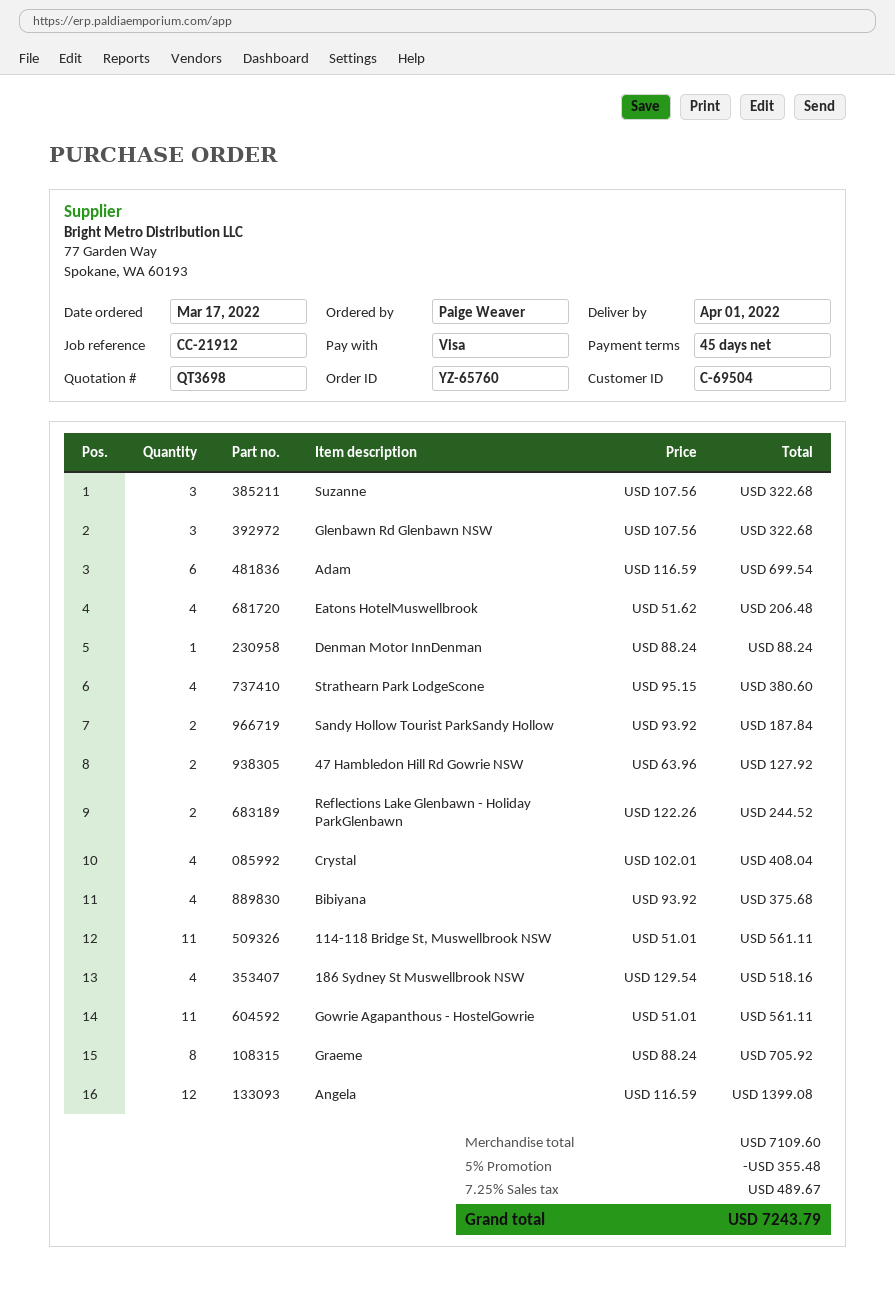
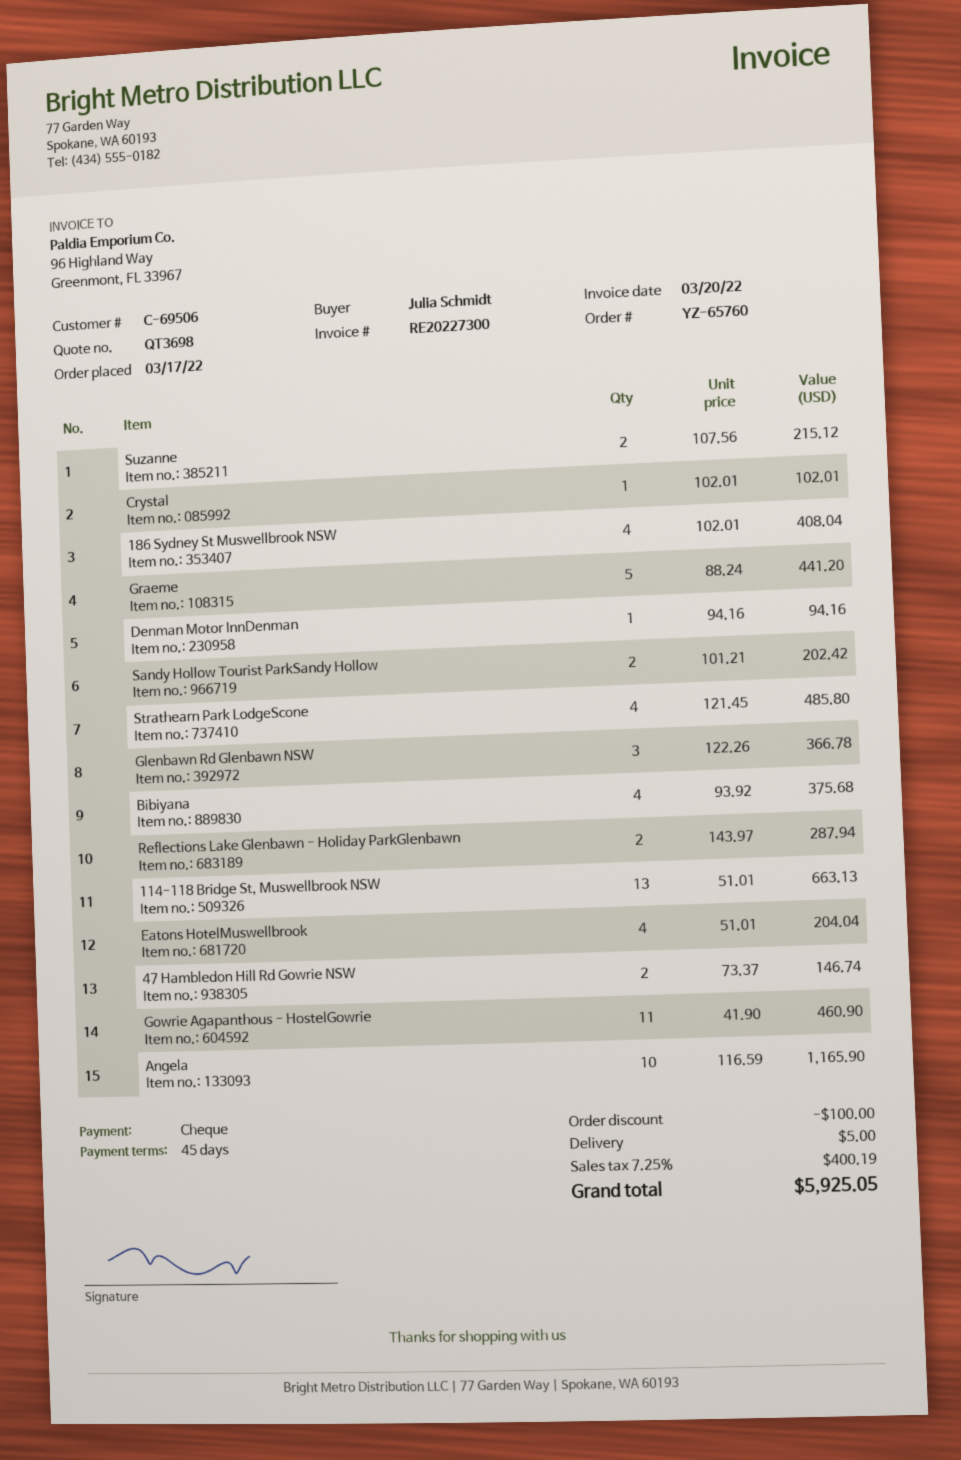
customer number: C-69504 -> C-69506
ordered by: Paige Weaver -> Julia Schmidt
payment method: Visa -> cheque
Suzanne: 3 x 107.56 = 322.68 -> 2 x 107.56 = 215.12
Glenbawn Rd Glenbawn NSW: 3 x 107.56 = 322.68 -> 3 x 122.26 = 366.78
Adam: 6 x 116.59 = 699.54 -> none
Eatons HotelMuswellbrook: 4 x 51.62 = 206.48 -> 4 x 51.01 = 204.04
Denman Motor InnDenman: 1 x 88.24 = 88.24 -> 1 x 94.16 = 94.16
Strathearn Park LodgeScone: 4 x 95.15 = 380.60 -> 4 x 121.45 = 485.80
Sandy Hollow Tourist ParkSandy Hollow: 2 x 93.92 = 187.84 -> 2 x 101.21 = 202.42
47 Hambledon Hill Rd Gowrie NSW: 2 x 63.96 = 127.92 -> 2 x 73.37 = 146.74
Reflections Lake Glenbawn - Holiday ParkGlenbawn: 2 x 122.26 = 244.52 -> 2 x 143.97 = 287.94
Crystal: 4 x 102.01 = 408.04 -> 1 x 102.01 = 102.01
114-118 Bridge St, Muswellbrook NSW: 11 x 51.01 = 561.11 -> 13 x 51.01 = 663.13
186 Sydney St Muswellbrook NSW: 4 x 129.54 = 518.16 -> 4 x 102.01 = 408.04
Gowrie Agapanthous - HostelGowrie: 11 x 51.01 = 561.11 -> 11 x 41.90 = 460.90
Graeme: 8 x 88.24 = 705.92 -> 5 x 88.24 = 441.20
Angela: 12 x 116.59 = 1399.08 -> 10 x 116.59 = 1165.90
discount: 355.48 -> 100.00
shipping: none -> 5.00
tax: 7.25% = 489.67 -> 7.25% = 400.19
total: 7243.79 -> 5925.05

